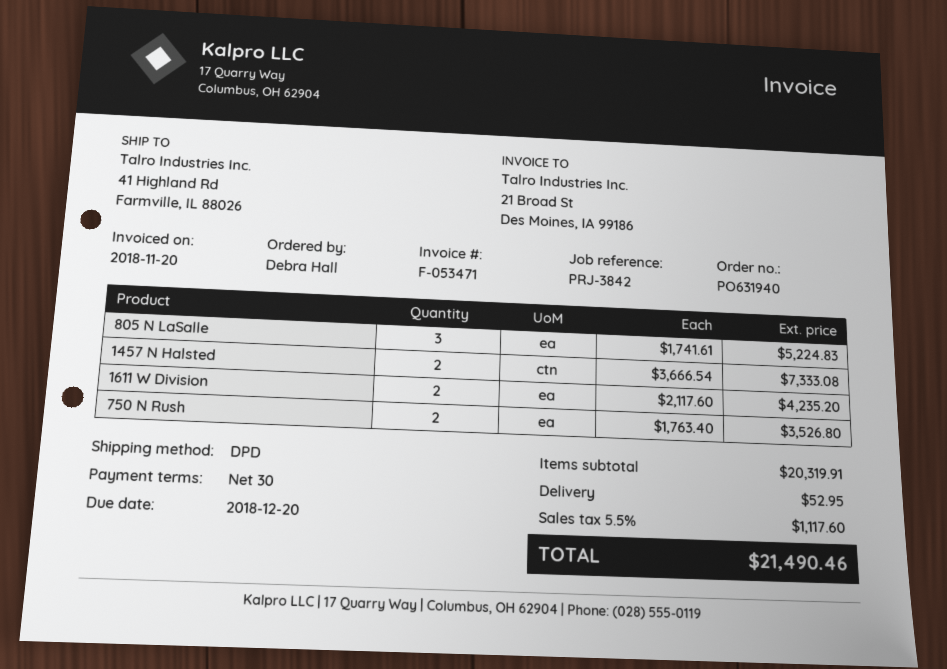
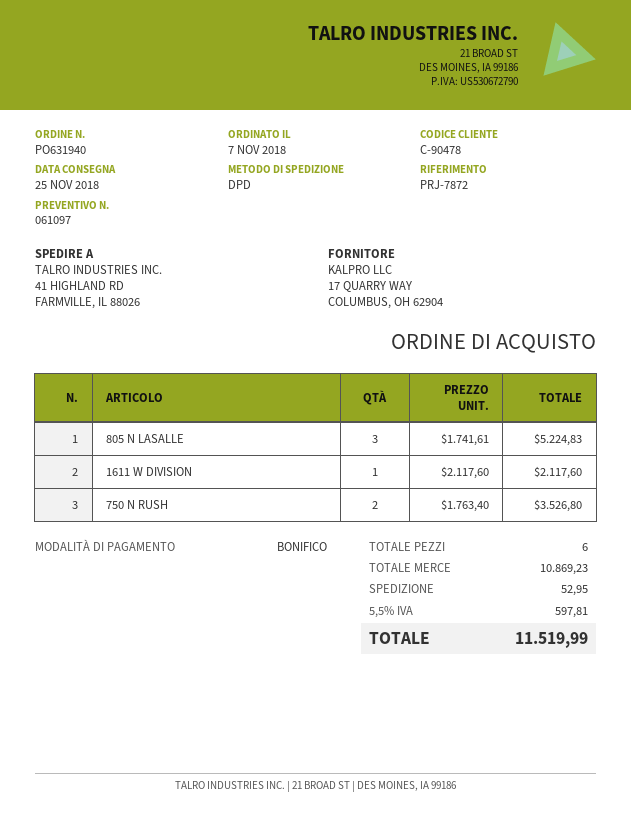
reference: PRJ-3842 -> PRJ-7872
1457 N Halsted: 2 x 3666.54 = 7333.08 -> none
1611 W Division: 2 x 2117.60 = 4235.20 -> 1 x 2117.60 = 2117.60
subtotal: 20319.91 -> 10869.23
tax: 5.5% = 1117.60 -> 5.5% = 597.81
total: 21490.46 -> 11519.99

